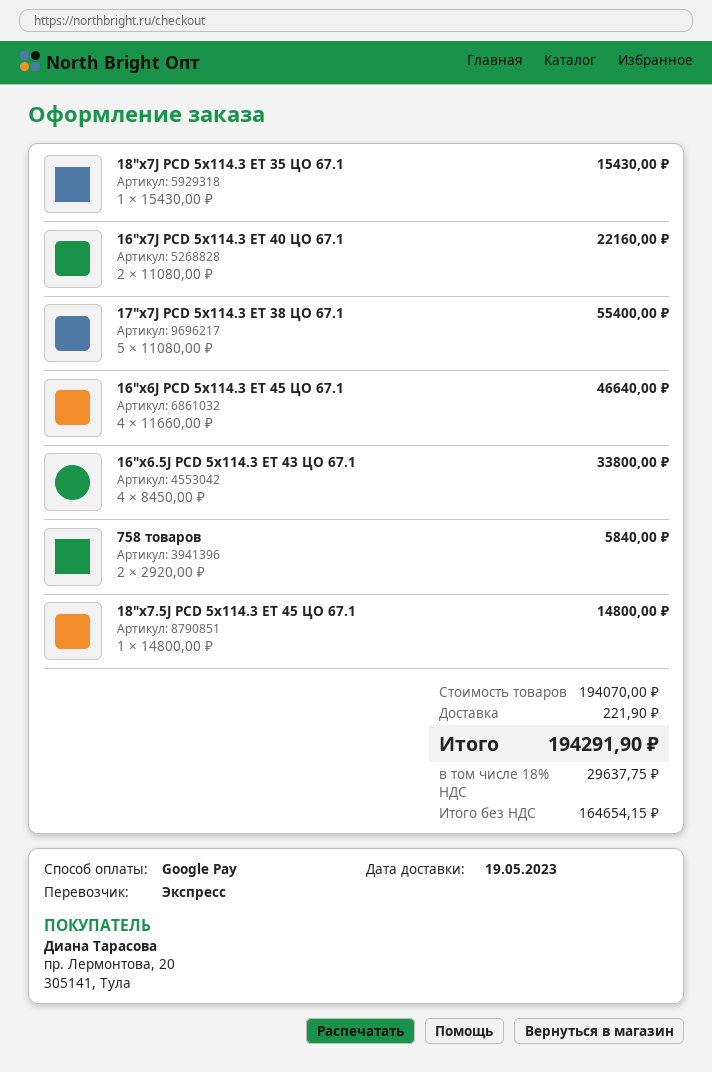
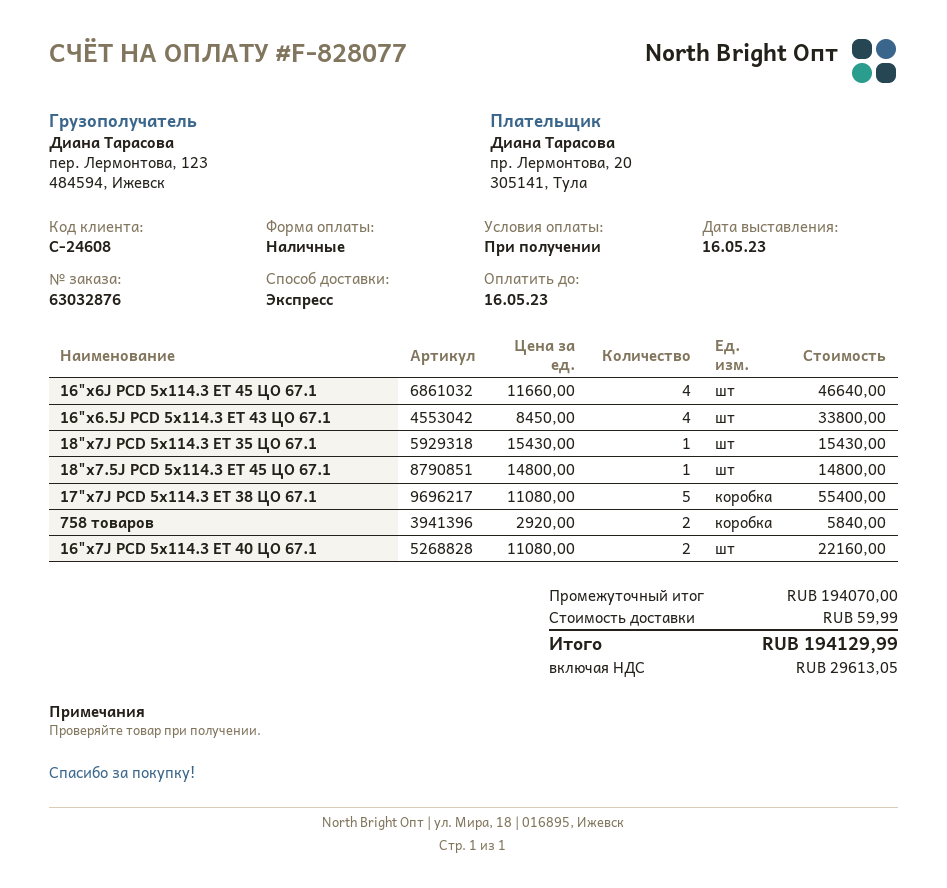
payment method: Google Pay -> cash
shipping: 221.90 -> 59.99
tax: 29637.75 -> 29613.05
total: 194291.90 -> 194129.99

